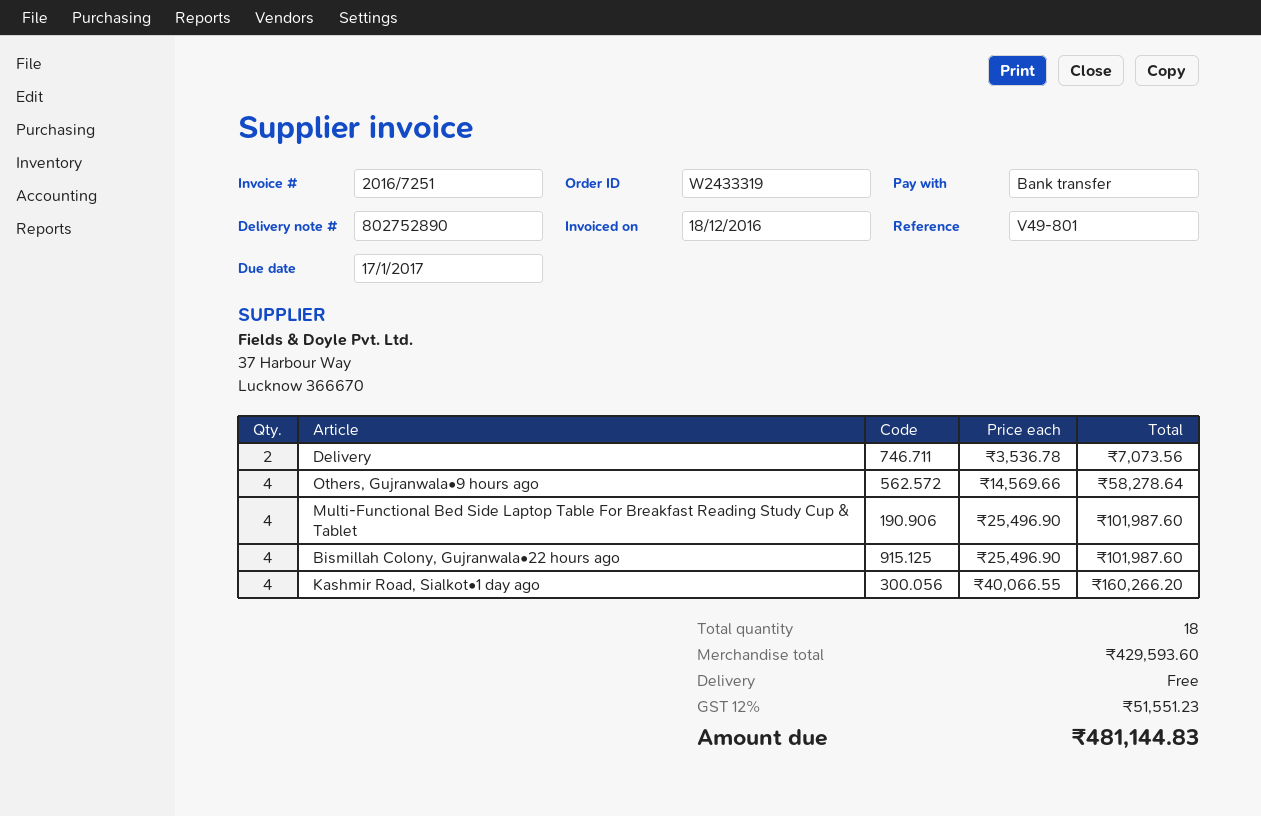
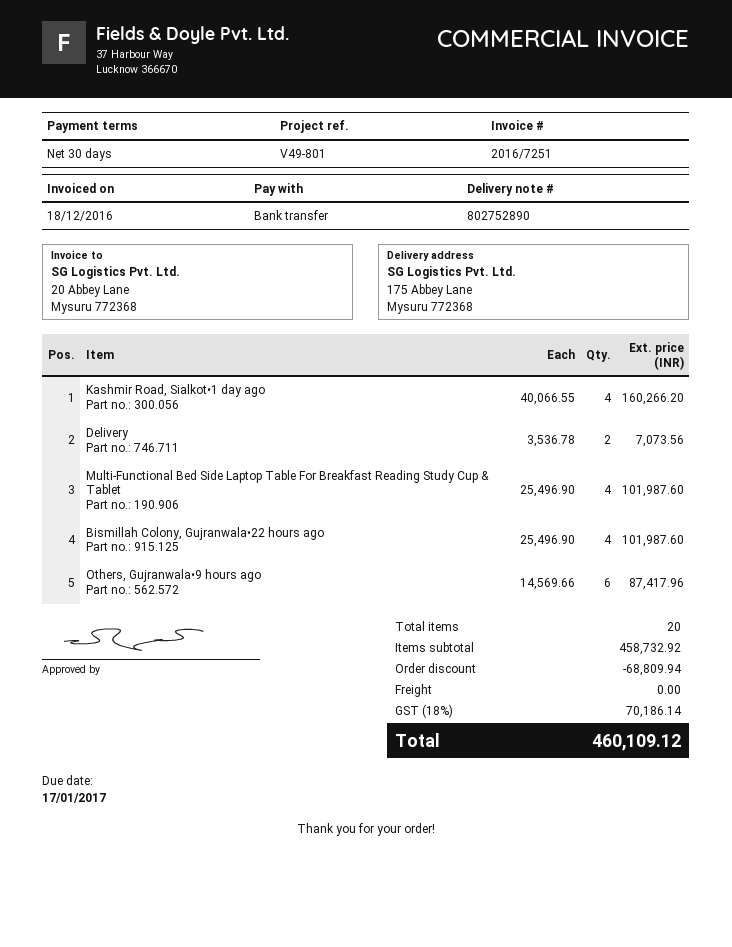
Others, Gujranwala•9 hours ago: 4 x 14569.66 = 58278.64 -> 6 x 14569.66 = 87417.96
total quantity: 18 -> 20
subtotal: 429593.60 -> 458732.92
discount: none -> 68809.94
tax: 12% = 51551.23 -> 18% = 70186.14
total: 481144.83 -> 460109.12

